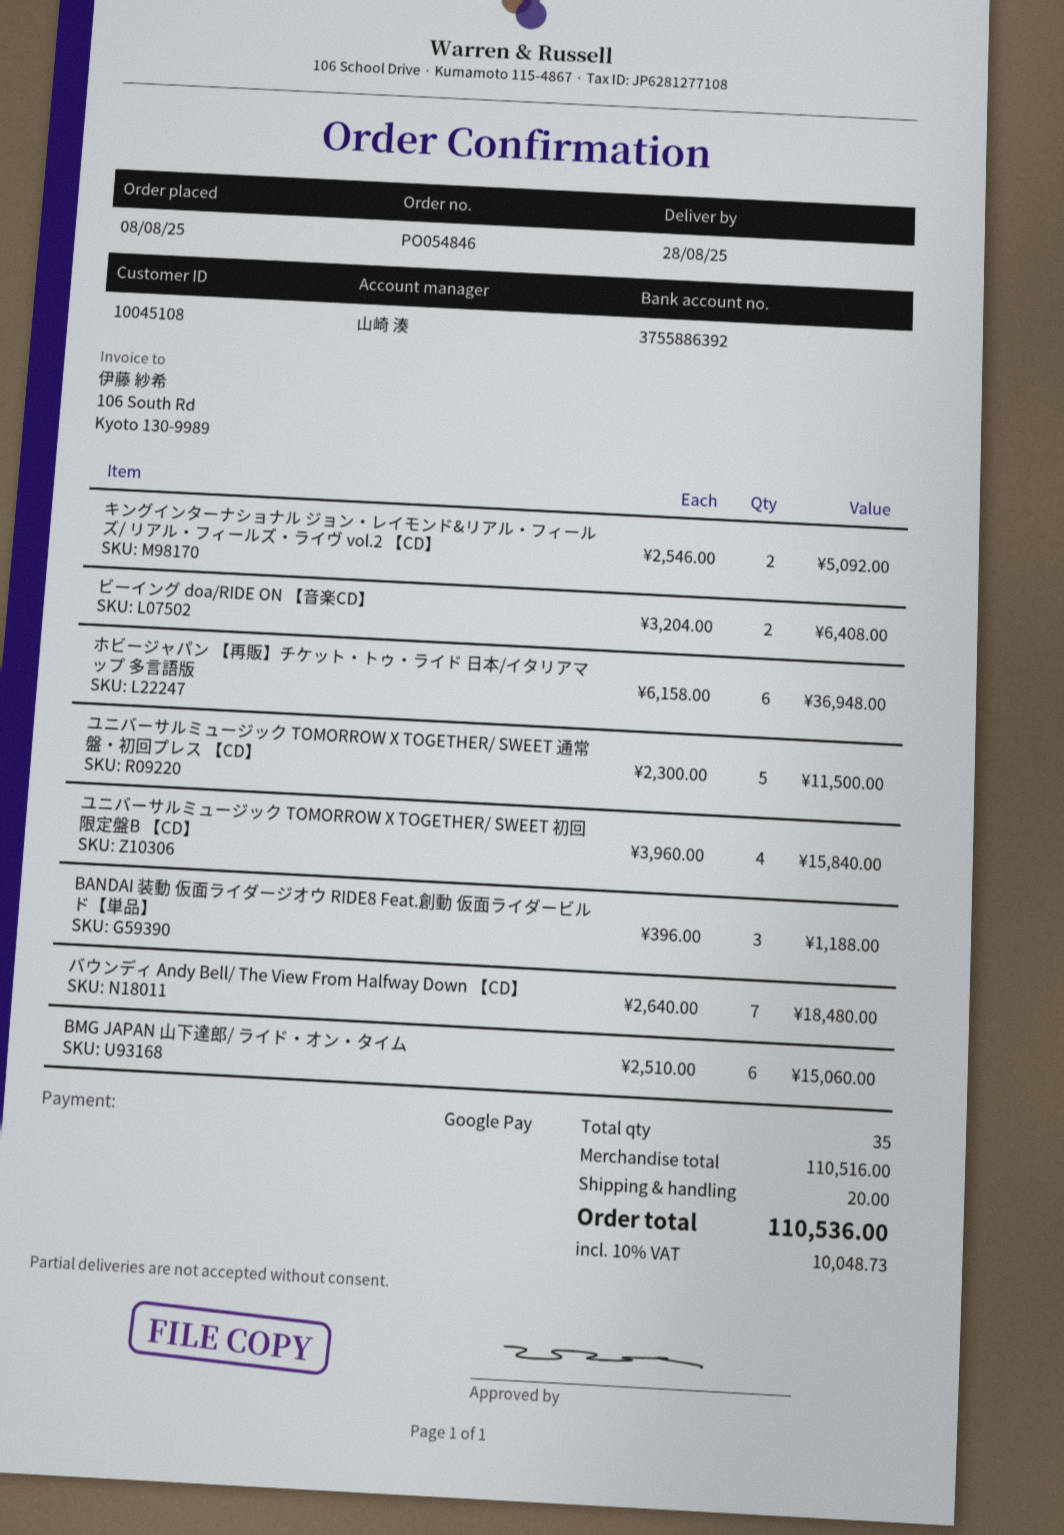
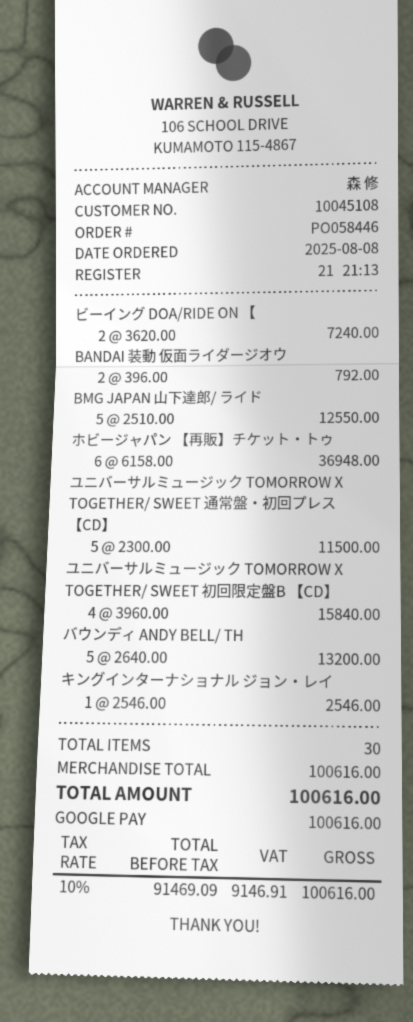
order number: PO054846 -> PO058446
sales rep: 山崎 湊 -> 森 修
キングインターナショナル ジョン・レイモンド&リアル・フィールズ/ リアル・フィールズ・ライヴ vol.2 【CD】: 2 x 2546.00 = 5092.00 -> 1 x 2546.00 = 2546.00
ビーイング doa/RIDE ON 【音楽CD】: 2 x 3204.00 = 6408.00 -> 2 x 3620.00 = 7240.00
BANDAI 装動 仮面ライダージオウ RIDE8 Feat.創動 仮面ライダービルド【単品】: 3 x 396.00 = 1188.00 -> 2 x 396.00 = 792.00
バウンディ Andy Bell/ The View From Halfway Down 【CD】: 7 x 2640.00 = 18480.00 -> 5 x 2640.00 = 13200.00
BMG JAPAN 山下達郎/ ライド・オン・タイム: 6 x 2510.00 = 15060.00 -> 5 x 2510.00 = 12550.00
total quantity: 35 -> 30
subtotal: 110516.00 -> 100616.00
shipping: 20.00 -> none
tax: 10% = 10048.73 -> 10% = 9146.91
total: 110536.00 -> 100616.00

